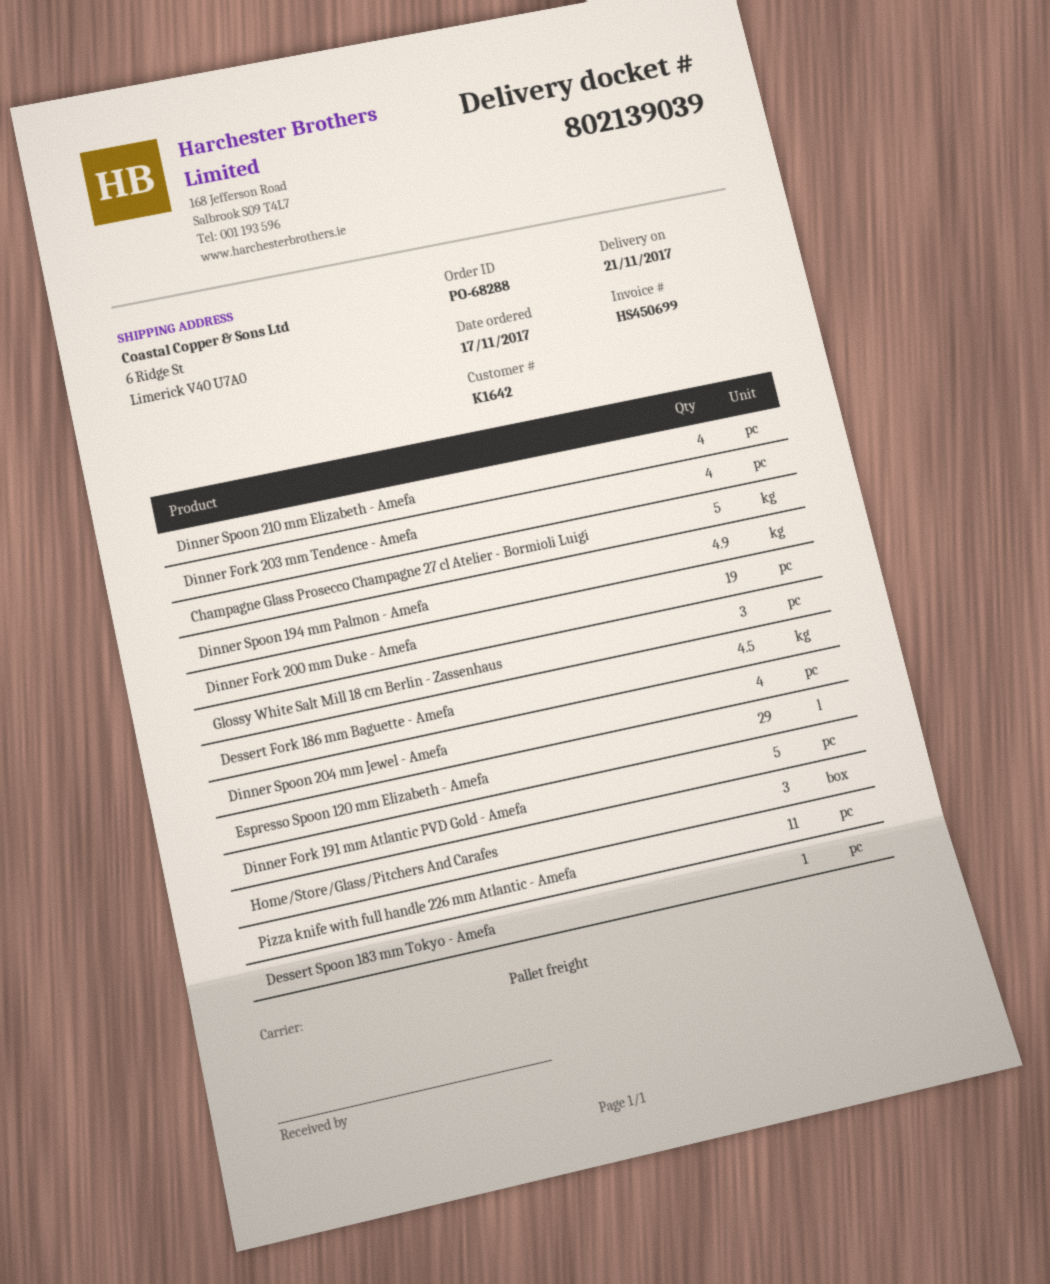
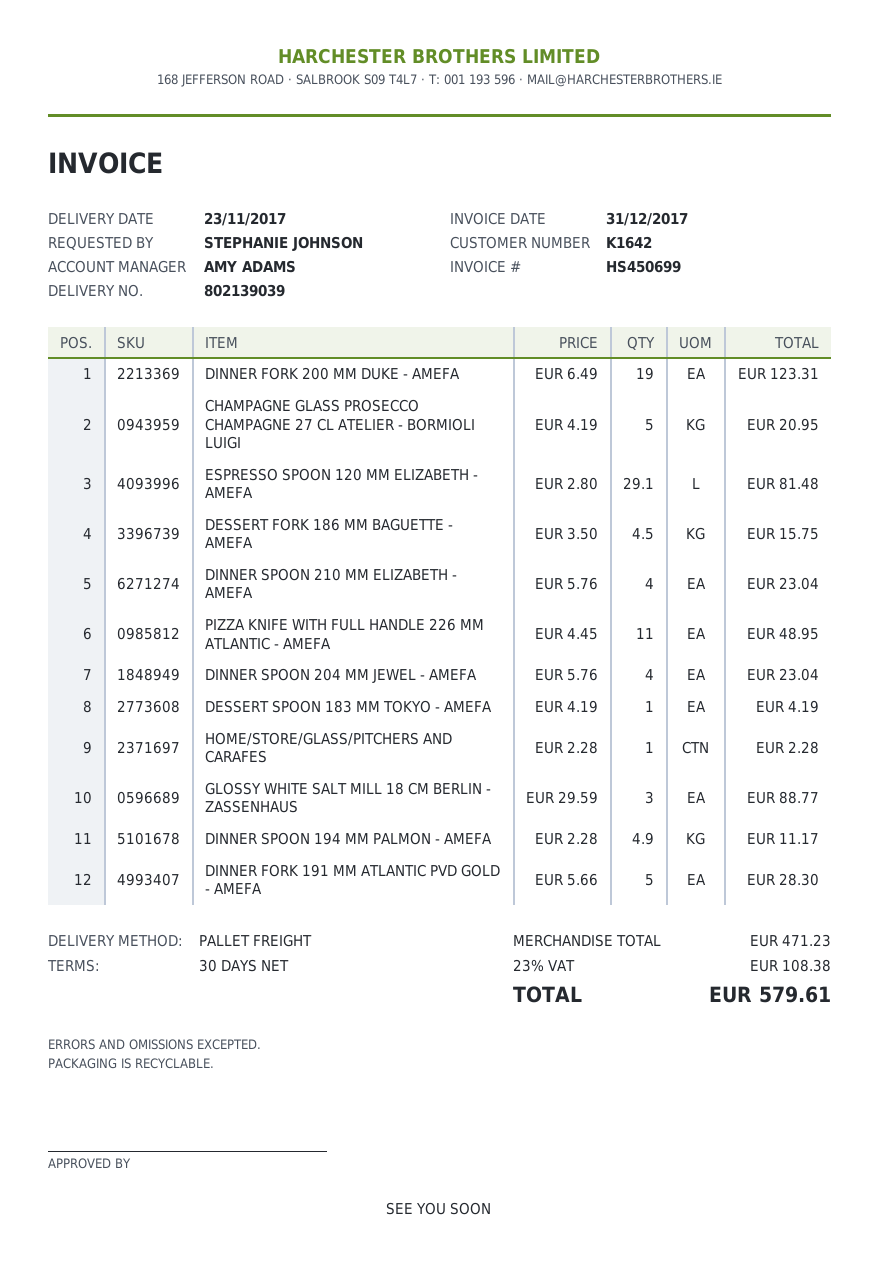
delivery date: 2017-11-21 -> 2017-11-23
Dinner Fork 203 mm Tendence - Amefa: 4 -> none
Espresso Spoon 120 mm Elizabeth - Amefa: 29 -> 29.1
Home/Store/Glass/Pitchers And Carafes: 3 -> 1

